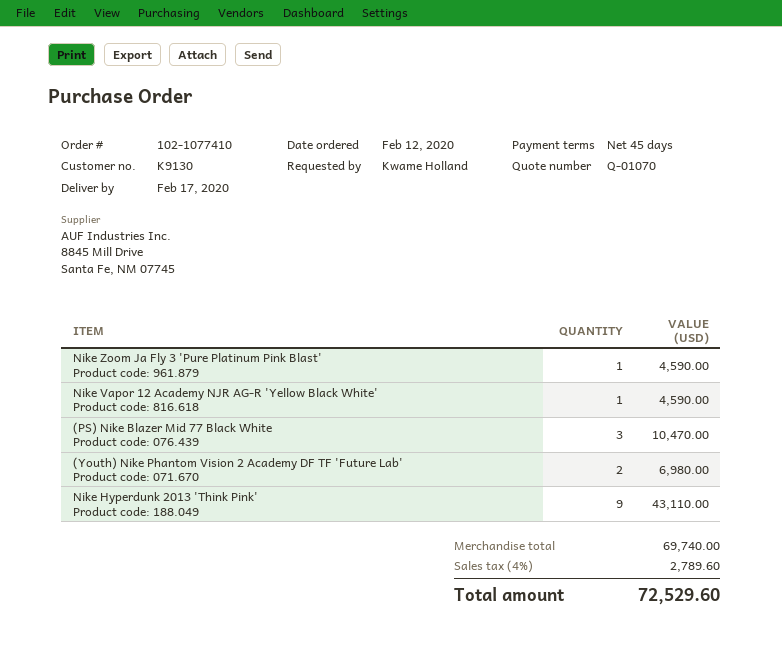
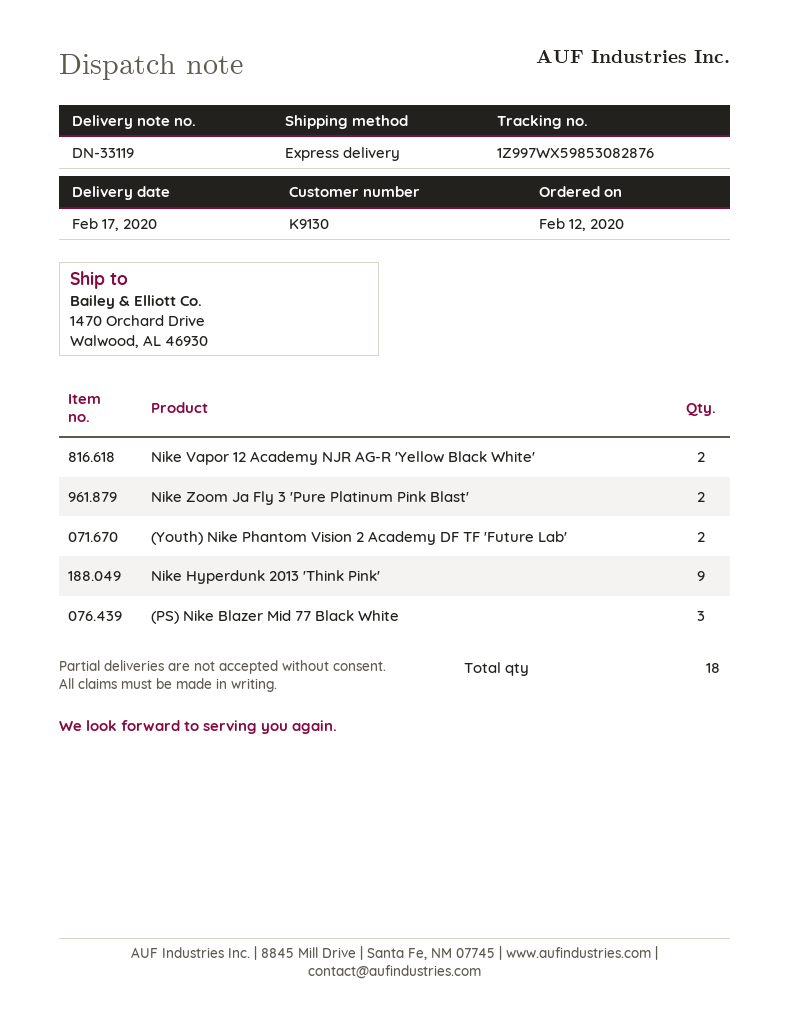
Nike Zoom Ja Fly 3 'Pure Platinum Pink Blast': 1 -> 2
Nike Vapor 12 Academy NJR AG-R 'Yellow Black White': 1 -> 2

